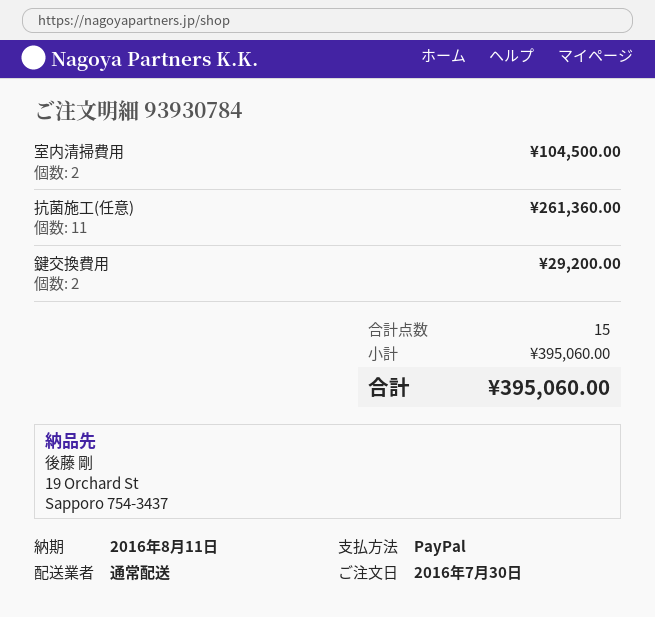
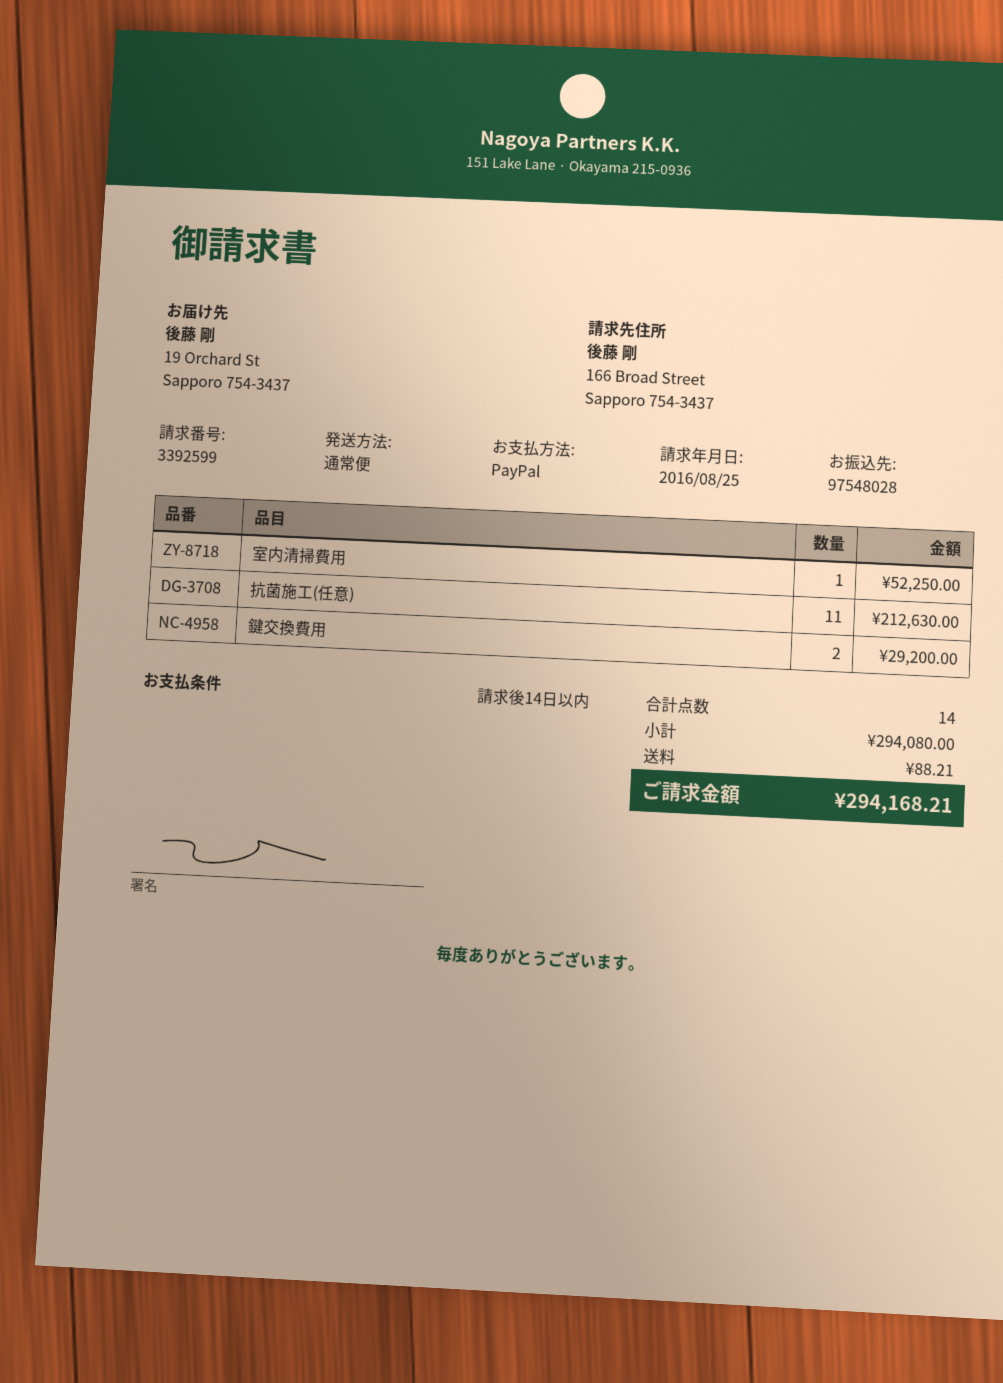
室内清掃費用: 2 for 104500.00 -> 1 for 52250.00
抗菌施工(任意): 11 for 261360.00 -> 11 for 212630.00
total quantity: 15 -> 14
subtotal: 395060.00 -> 294080.00
shipping: none -> 88.21
total: 395060.00 -> 294168.21

